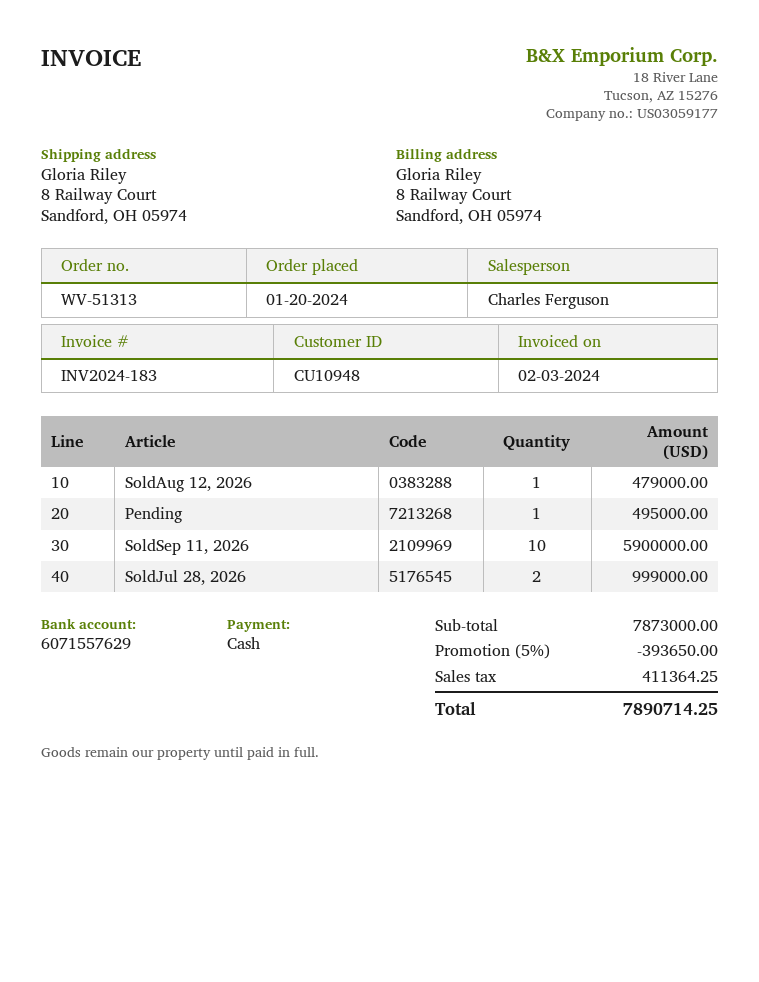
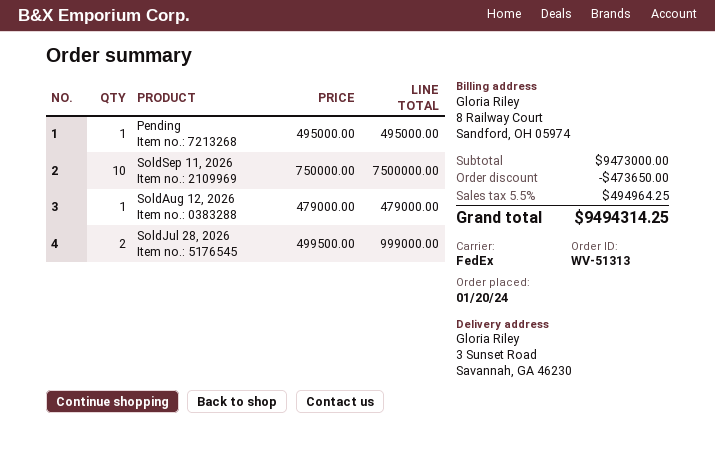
ship to: 8 Railway Court, Sandford, OH 05974 -> 3 Sunset Road, Savannah, GA 46230
SoldSep 11, 2026: 10 for 5900000.00 -> 10 for 7500000.00
subtotal: 7873000.00 -> 9473000.00
discount: 393650.00 -> 473650.00
tax: 411364.25 -> 494964.25
total: 7890714.25 -> 9494314.25

